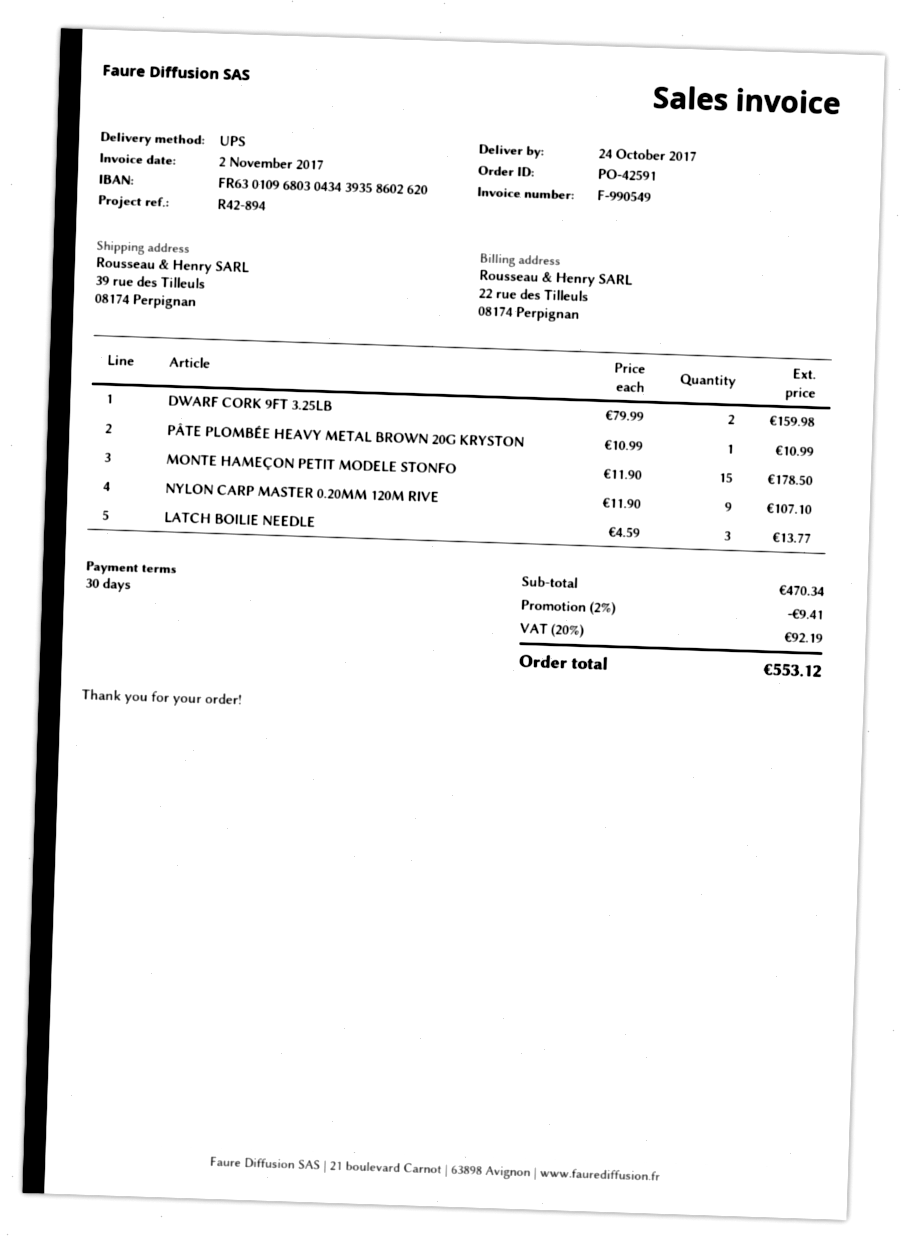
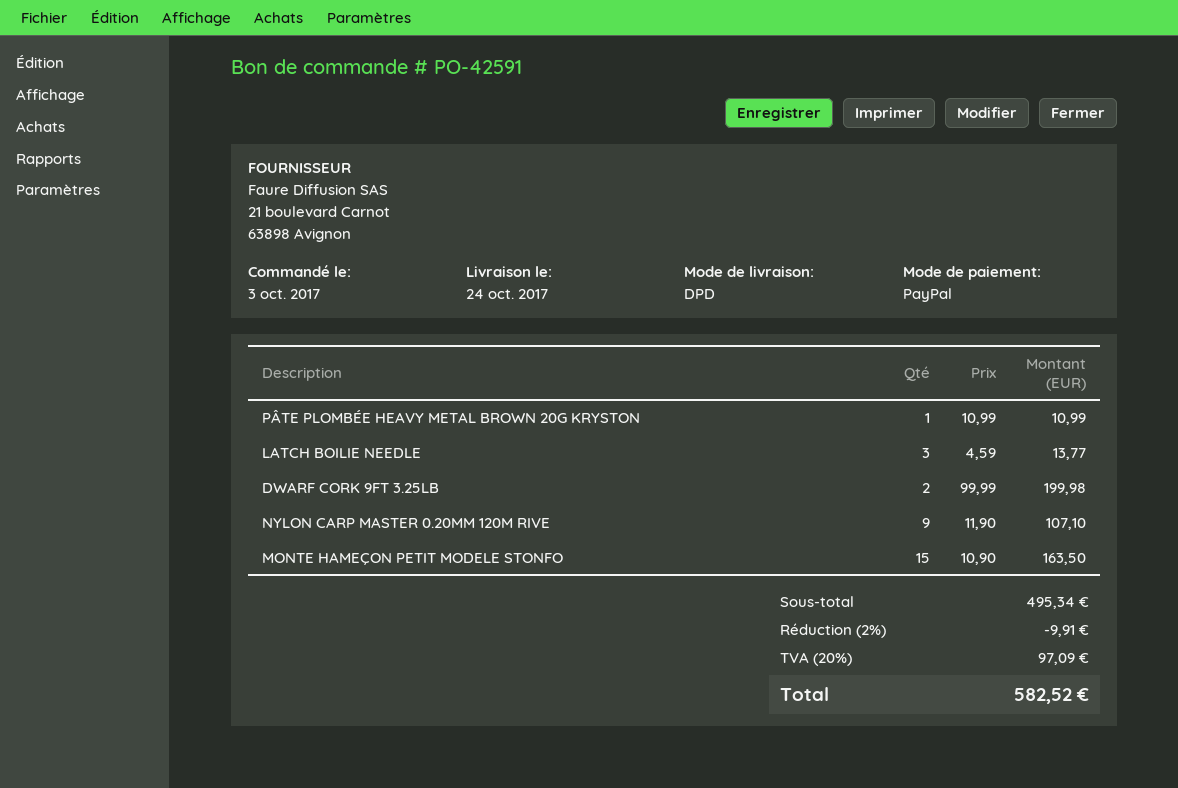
shipping method: UPS -> DPD
DWARF CORK 9FT 3.25LB: 2 x 79.99 = 159.98 -> 2 x 99.99 = 199.98
MONTE HAMEÇON PETIT MODELE STONFO: 15 x 11.90 = 178.50 -> 15 x 10.90 = 163.50
subtotal: 470.34 -> 495.34
discount: 2% = 9.41 -> 2% = 9.91
tax: 20% = 92.19 -> 20% = 97.09
total: 553.12 -> 582.52

